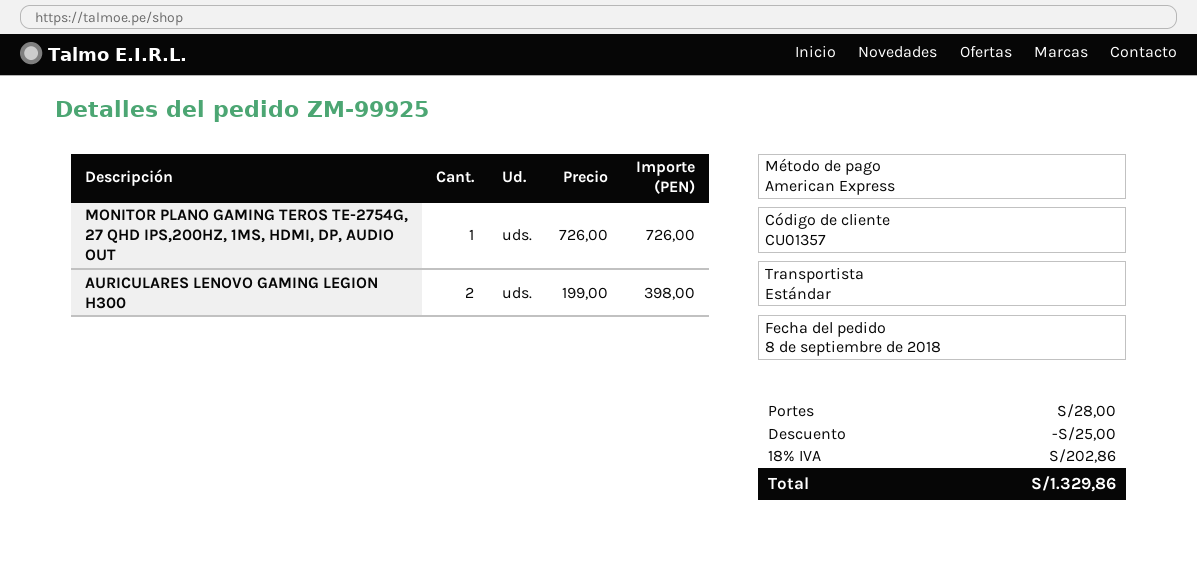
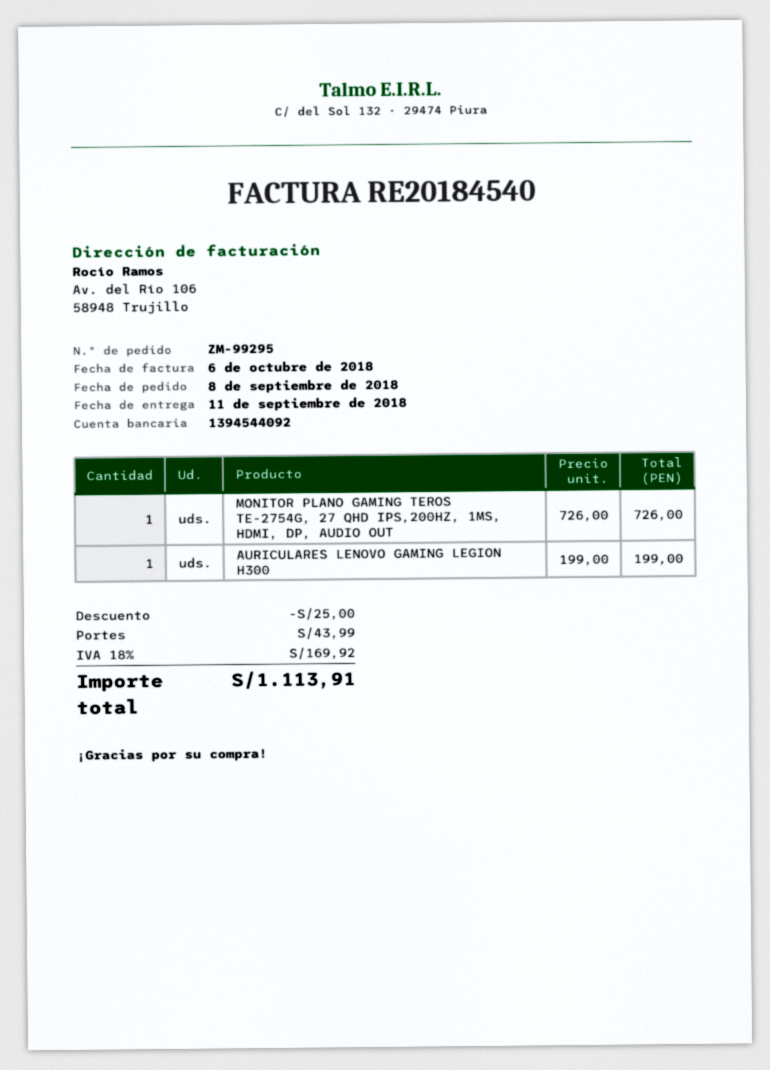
order number: ZM-99925 -> ZM-99295
AURICULARES LENOVO GAMING LEGION H300: 2 x 199.00 = 398.00 -> 1 x 199.00 = 199.00
shipping: 28.00 -> 43.99
tax: 18% = 202.86 -> 18% = 169.92
total: 1329.86 -> 1113.91

